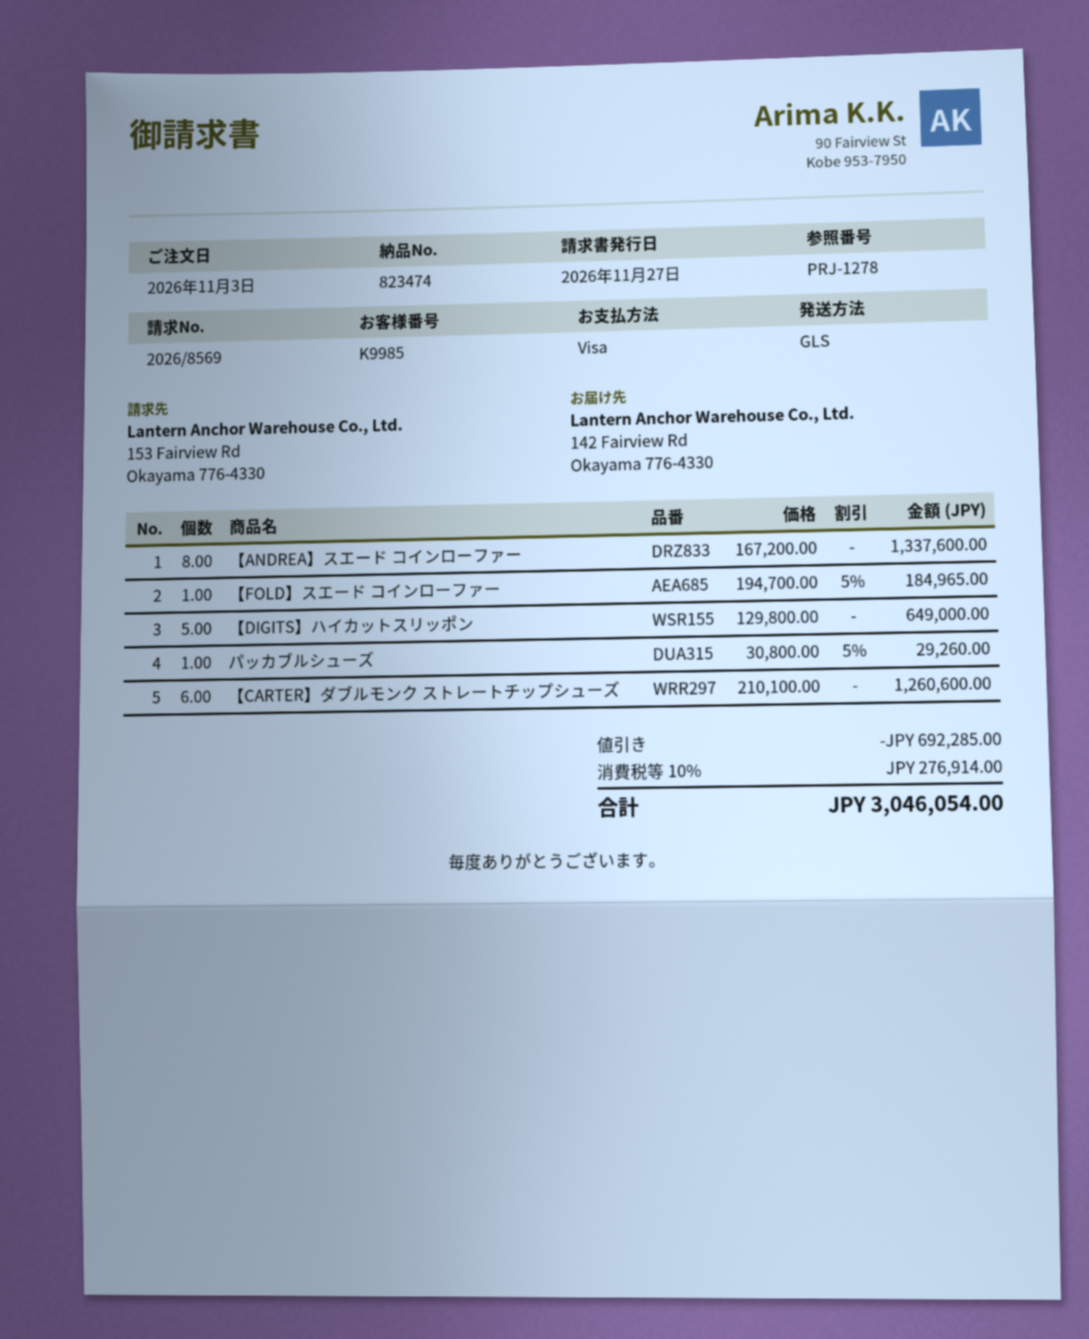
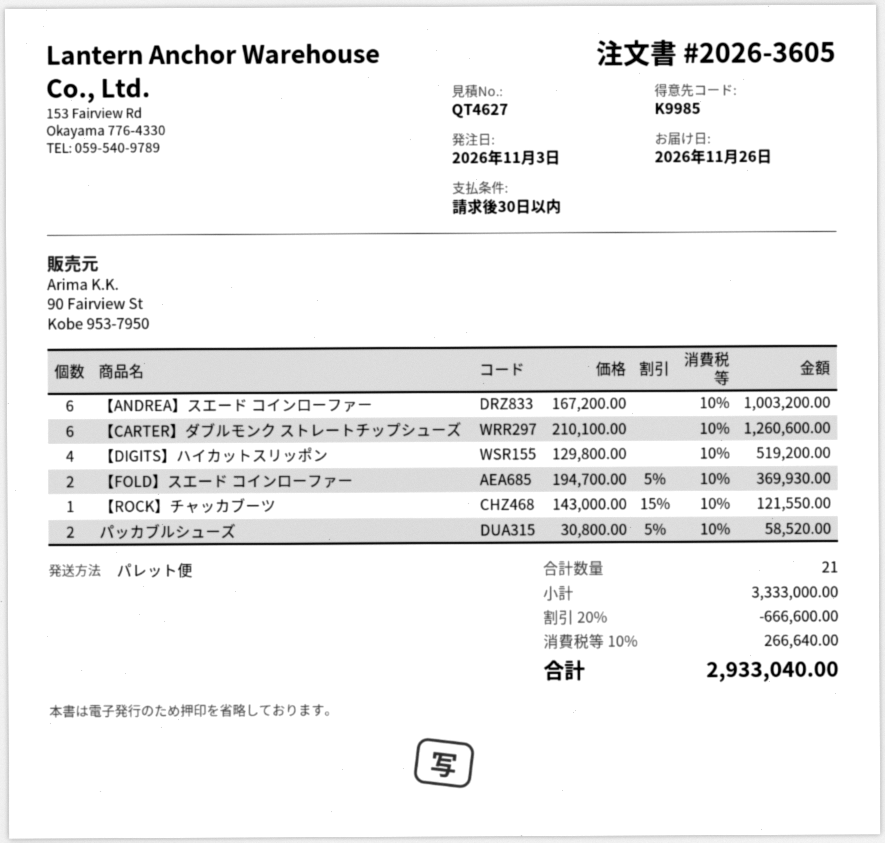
shipping method: GLS -> pallet freight
【ANDREA】スエード コインローファー: 8 x 167200.00 = 1337600.00 -> 6 x 167200.00 = 1003200.00
【FOLD】スエード コインローファー: 1 x 194700.00 - 5% = 184965.00 -> 2 x 194700.00 - 5% = 369930.00
【DIGITS】ハイカットスリッポン: 5 x 129800.00 = 649000.00 -> 4 x 129800.00 = 519200.00
パッカブルシューズ: 1 x 30800.00 - 5% = 29260.00 -> 2 x 30800.00 - 5% = 58520.00
【ROCK】チャッカブーツ: none -> 1 x 143000.00 - 15% = 121550.00
discount: 692285.00 -> 666600.00
tax: 10% = 276914.00 -> 10% = 266640.00
total: 3046054.00 -> 2933040.00

